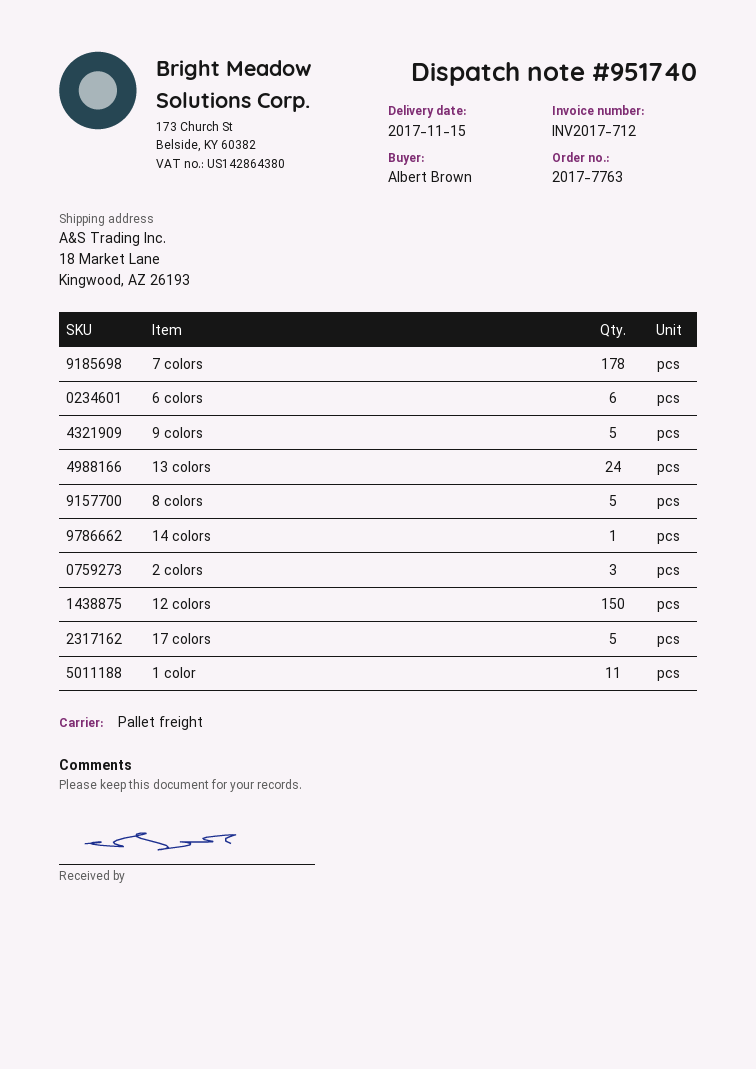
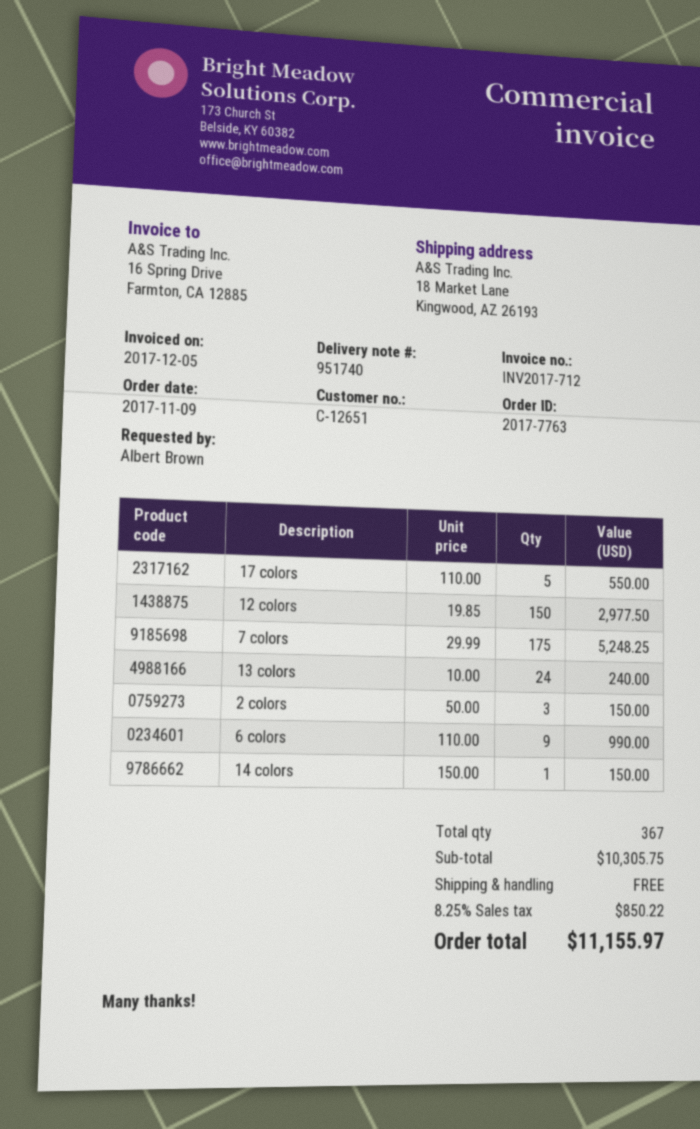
7 colors: 178 -> 175
6 colors: 6 -> 9
9 colors: 5 -> none
8 colors: 5 -> none
1 color: 11 -> none

